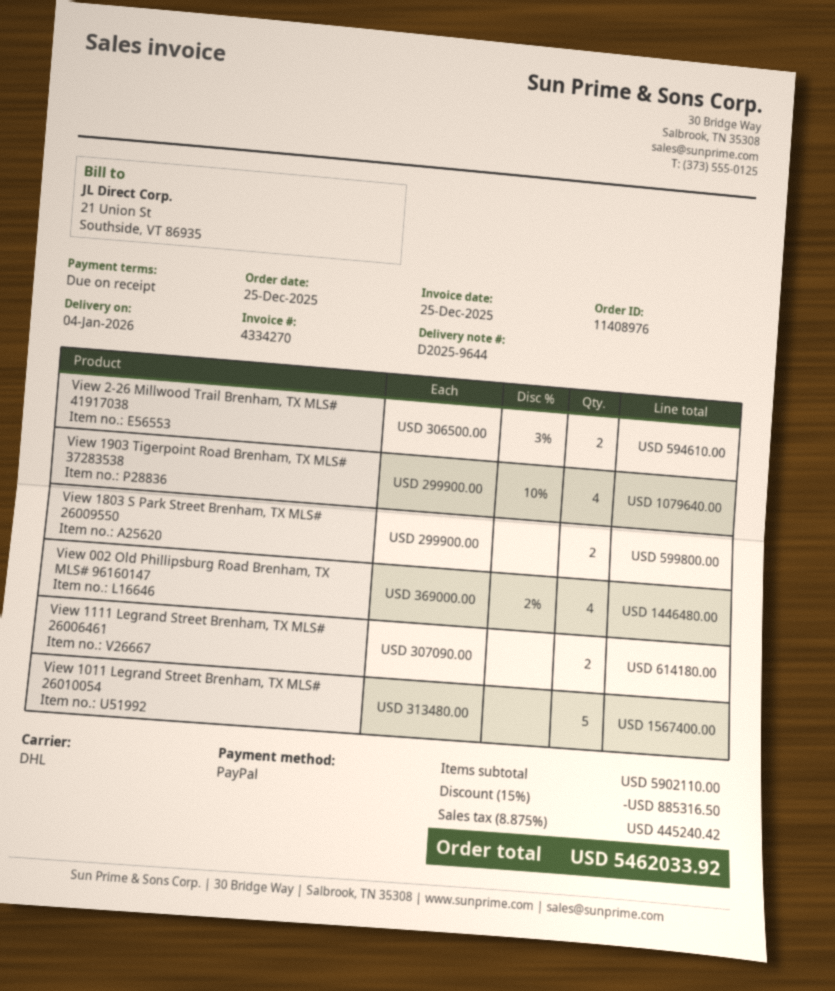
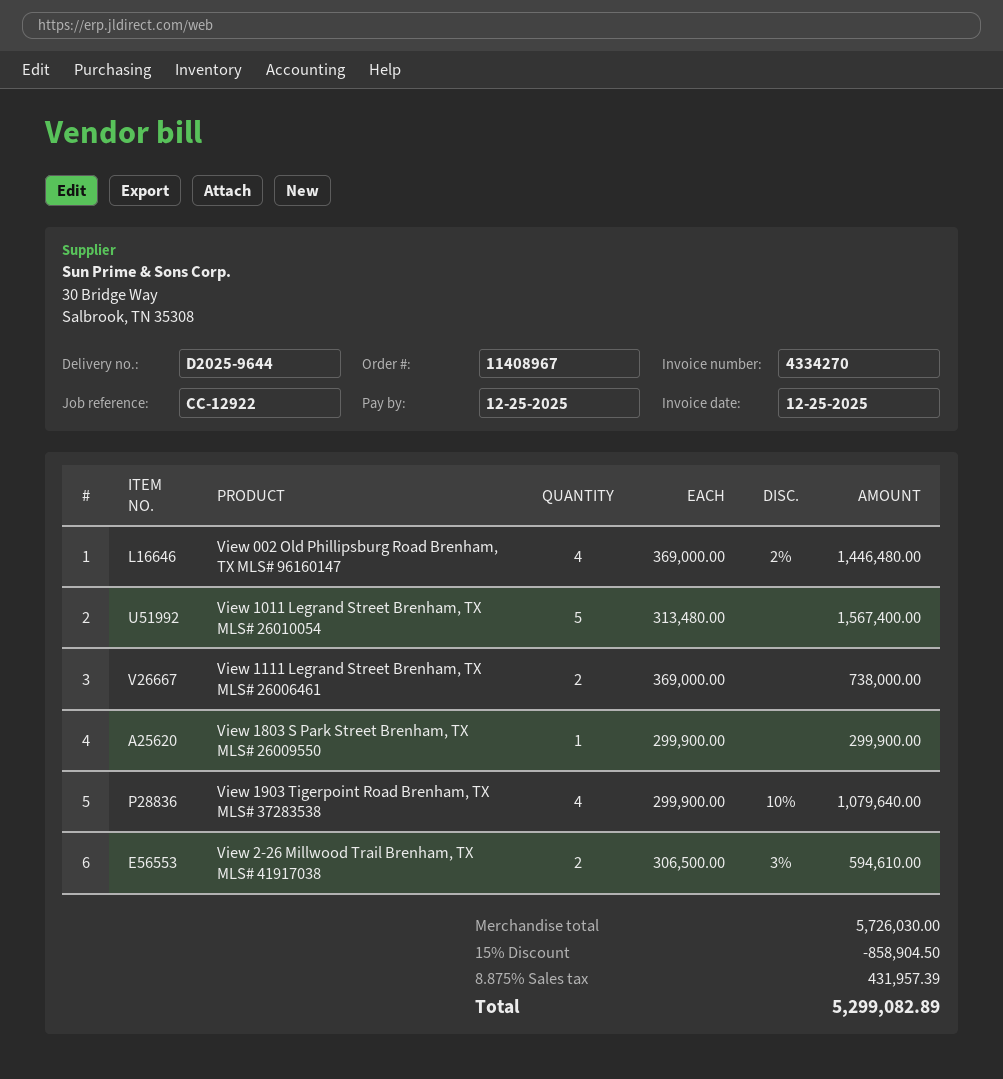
order number: 11408976 -> 11408967
View 1803 S Park Street Brenham, TX MLS# 26009550: 2 x 299900.00 = 599800.00 -> 1 x 299900.00 = 299900.00
View 1111 Legrand Street Brenham, TX MLS# 26006461: 2 x 307090.00 = 614180.00 -> 2 x 369000.00 = 738000.00
subtotal: 5902110.00 -> 5726030.00
discount: 15% = 885316.50 -> 15% = 858904.50
tax: 8.875% = 445240.42 -> 8.875% = 431957.39
total: 5462033.92 -> 5299082.89

